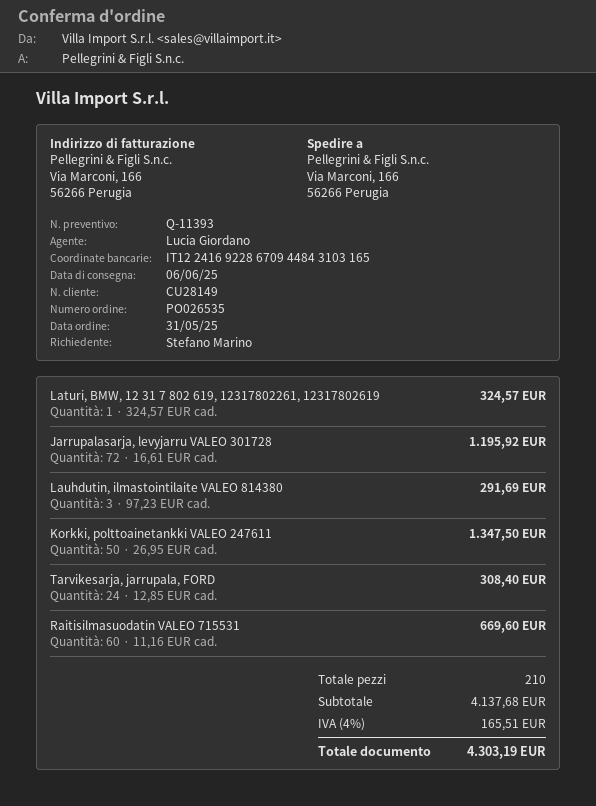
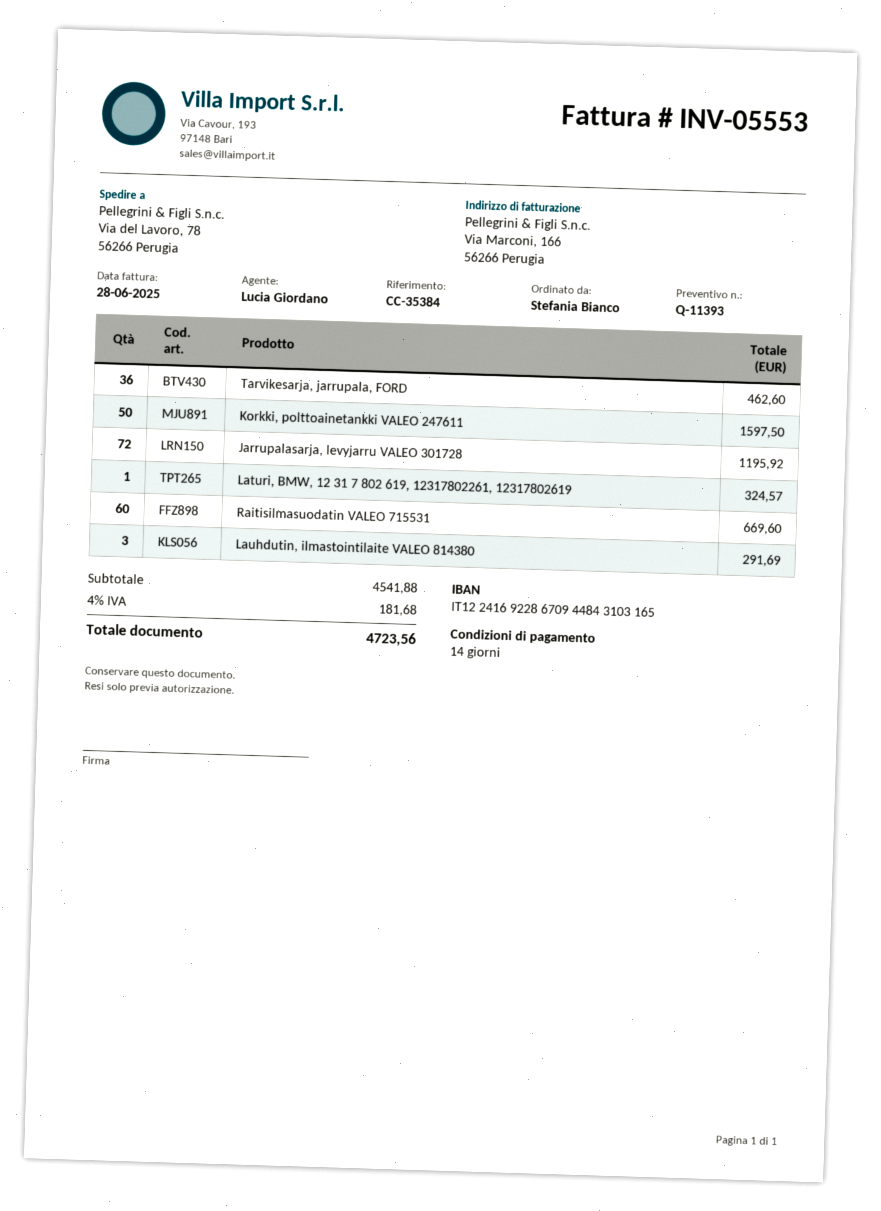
ordered by: Stefano Marino -> Stefania Bianco
ship to: Via Marconi, 166, 56266 Perugia -> Via del Lavoro, 78, 56266 Perugia
Korkki, polttoainetankki VALEO 247611: 50 for 1347.50 -> 50 for 1597.50
Tarvikesarja, jarrupala, FORD: 24 for 308.40 -> 36 for 462.60
subtotal: 4137.68 -> 4541.88
tax: 4% = 165.51 -> 4% = 181.68
total: 4303.19 -> 4723.56

